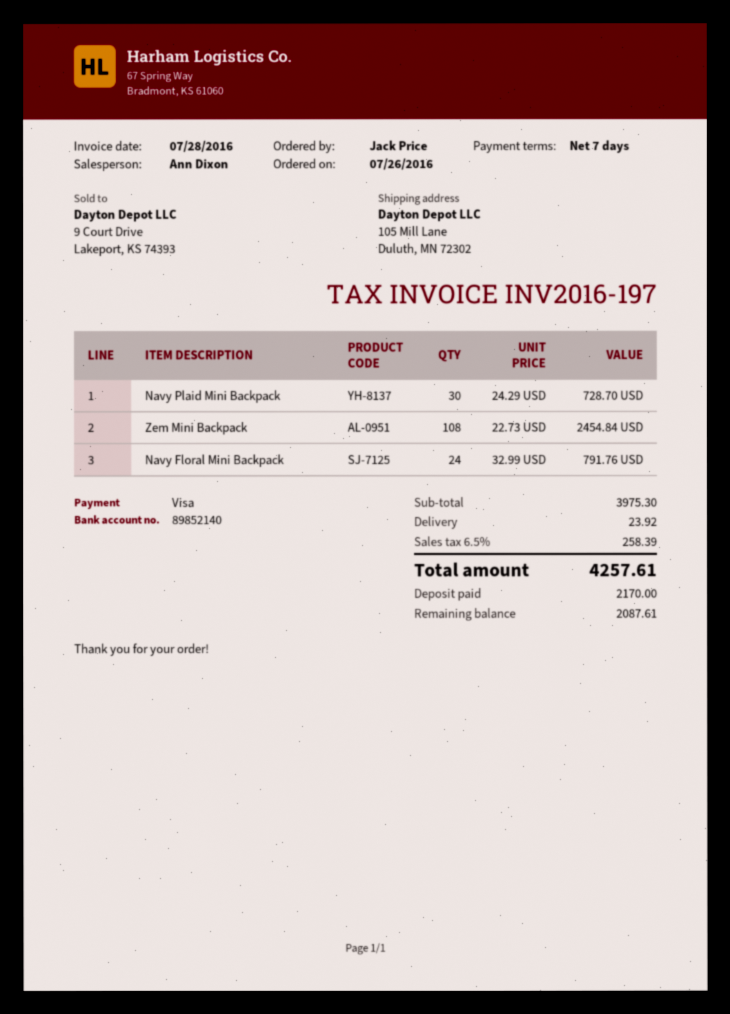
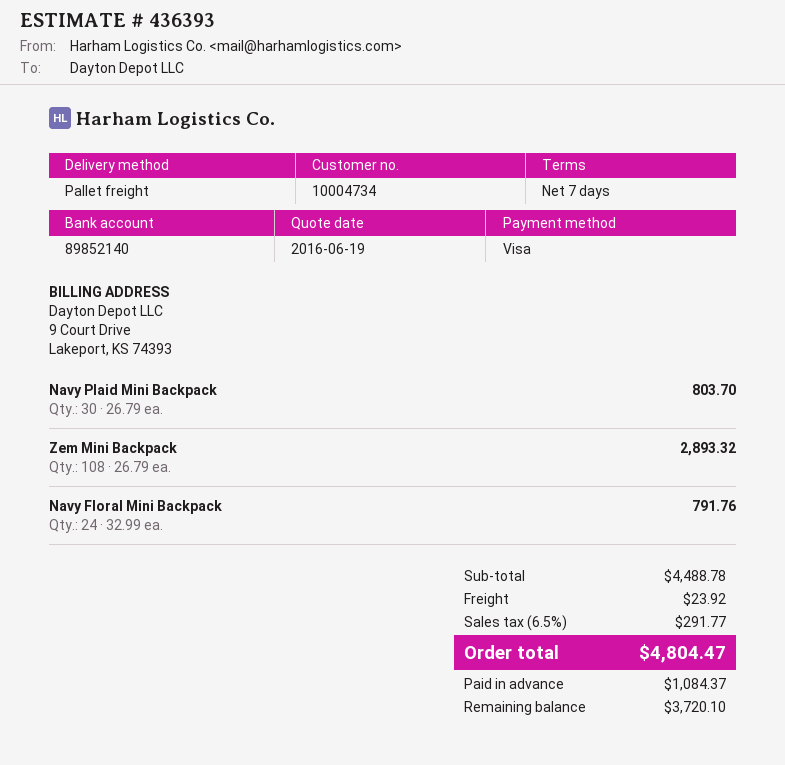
Navy Plaid Mini Backpack: 30 x 24.29 = 728.70 -> 30 x 26.79 = 803.70
Zem Mini Backpack: 108 x 22.73 = 2454.84 -> 108 x 26.79 = 2893.32
subtotal: 3975.30 -> 4488.78
tax: 6.5% = 258.39 -> 6.5% = 291.77
total: 4257.61 -> 4804.47
deposit: 2170.00 -> 1084.37
balance: 2087.61 -> 3720.10

